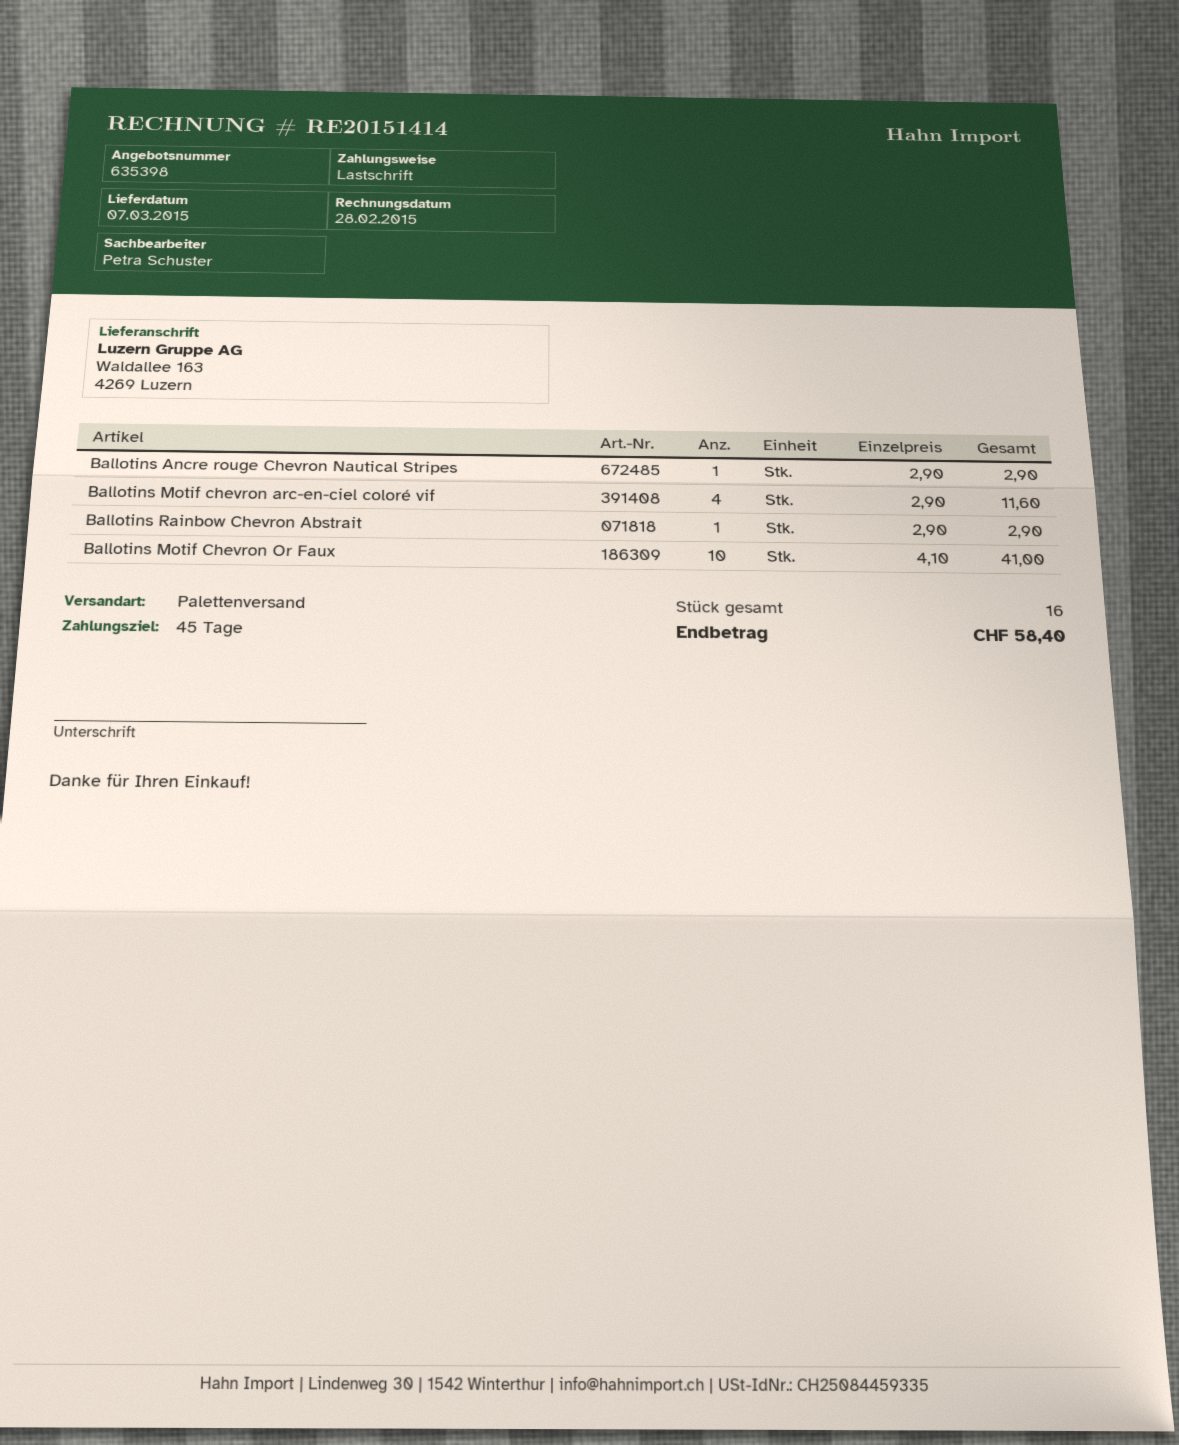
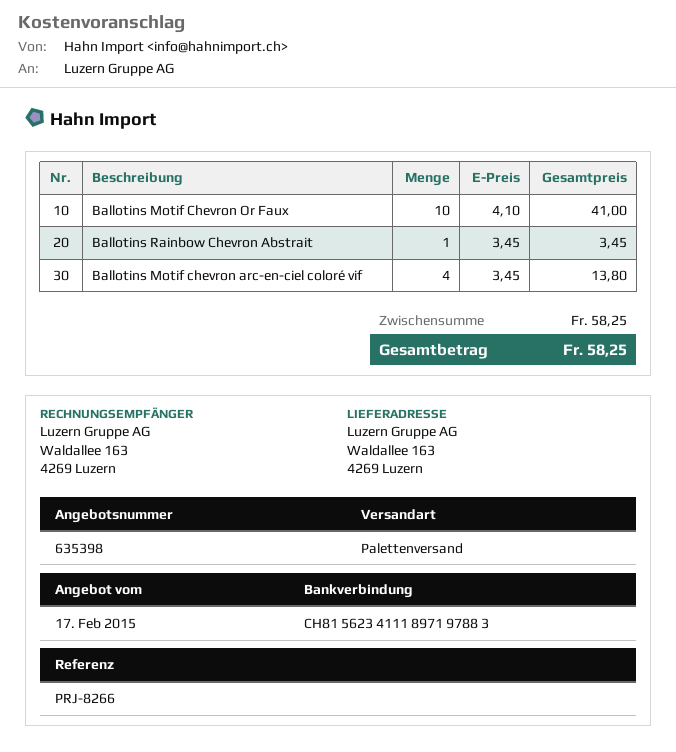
Ballotins Ancre rouge Chevron Nautical Stripes: 1 x 2.90 = 2.90 -> none
Ballotins Motif chevron arc-en-ciel coloré vif: 4 x 2.90 = 11.60 -> 4 x 3.45 = 13.80
Ballotins Rainbow Chevron Abstrait: 1 x 2.90 = 2.90 -> 1 x 3.45 = 3.45
total: 58.40 -> 58.25

